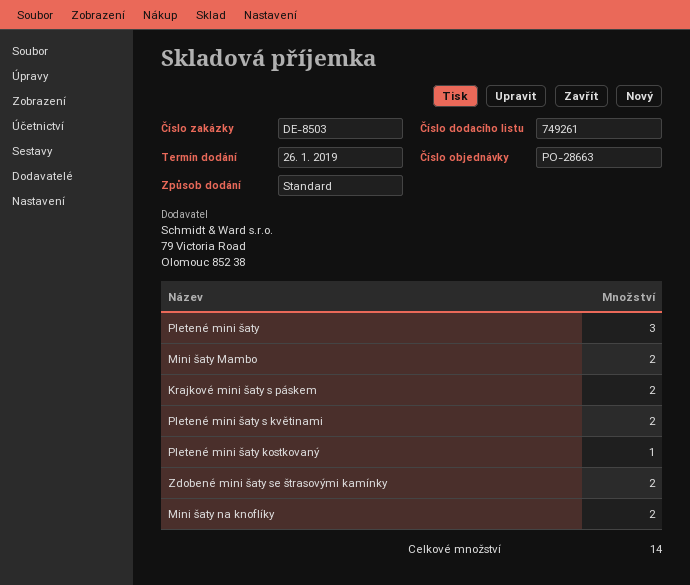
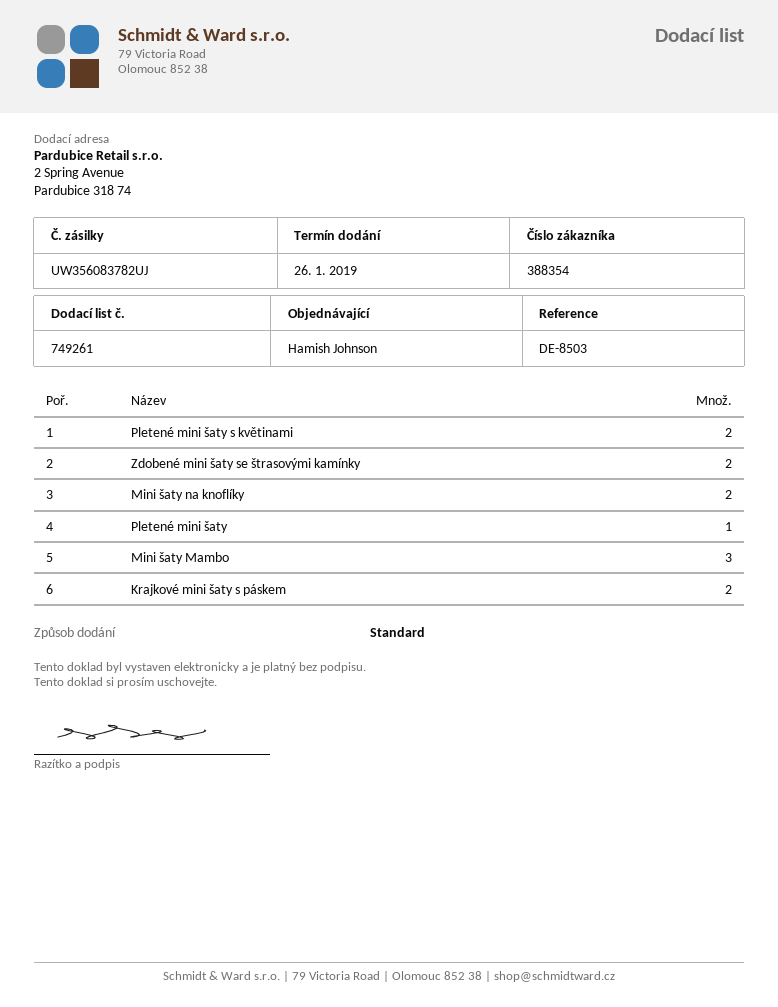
Pletené mini šaty: 3 -> 1
Mini šaty Mambo: 2 -> 3
Pletené mini šaty kostkovaný: 1 -> none

